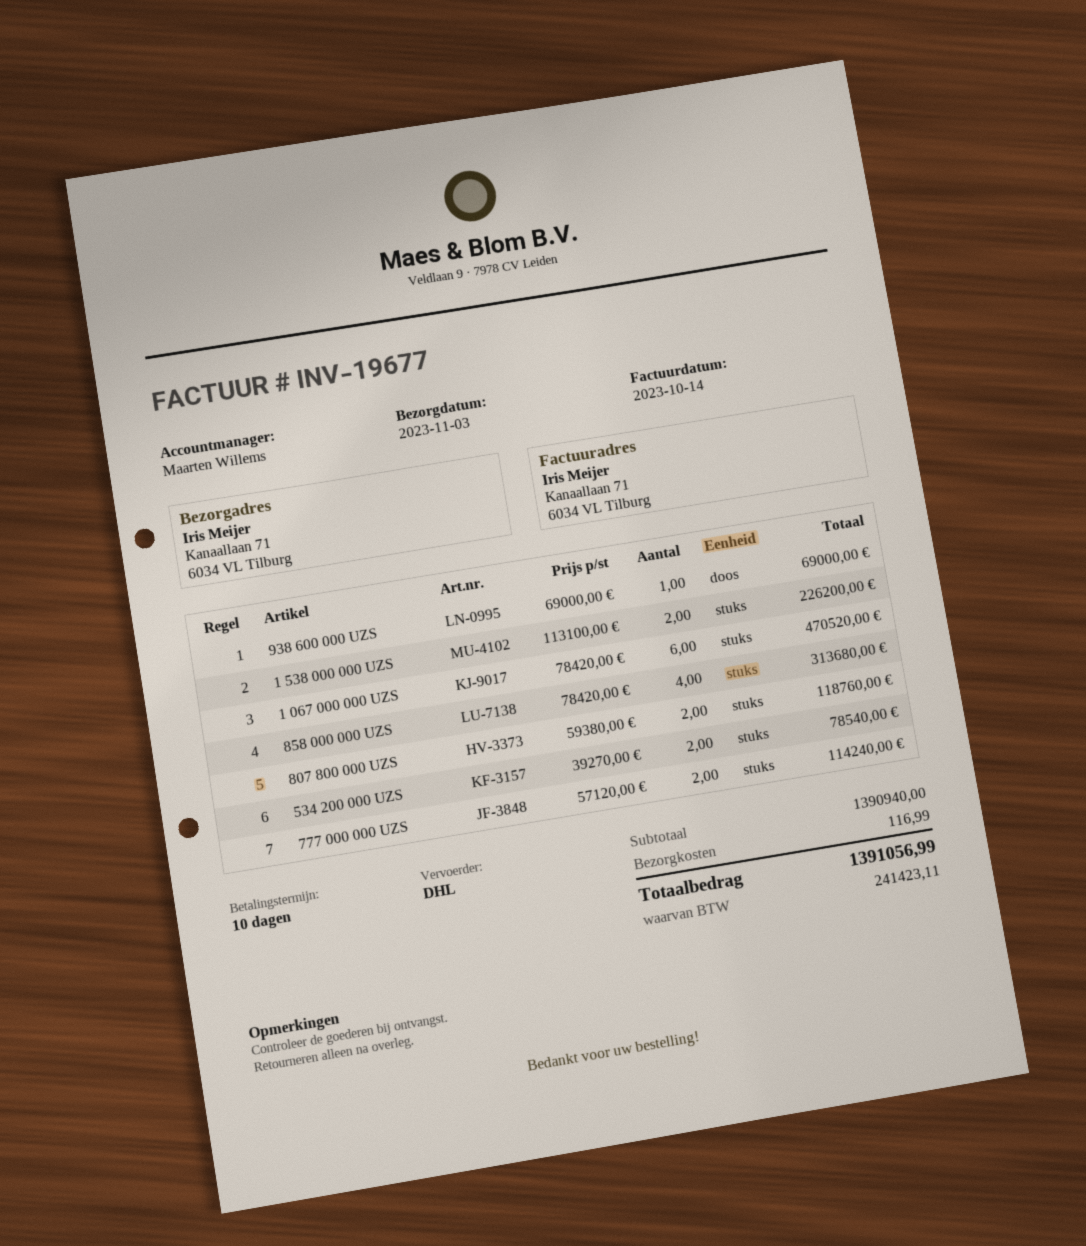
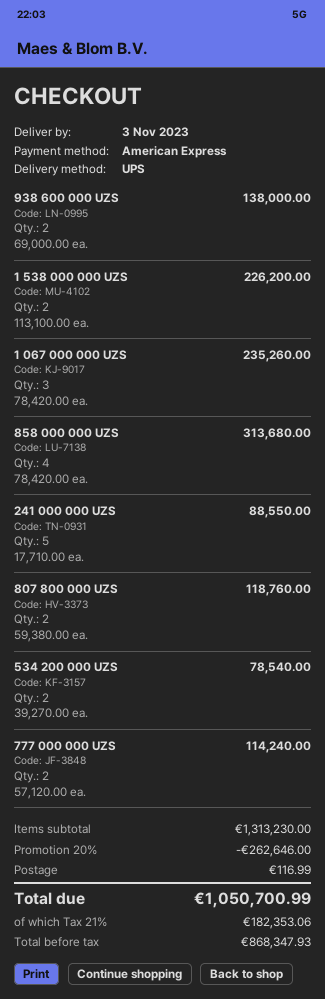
shipping method: DHL -> UPS
938 600 000 UZS: 1 x 69000.00 = 69000.00 -> 2 x 69000.00 = 138000.00
1 067 000 000 UZS: 6 x 78420.00 = 470520.00 -> 3 x 78420.00 = 235260.00
241 000 000 UZS: none -> 5 x 17710.00 = 88550.00
subtotal: 1390940.00 -> 1313230.00
discount: none -> 20% = 262646.00
tax: 241423.11 -> 182353.06
total: 1391056.99 -> 1050700.99

